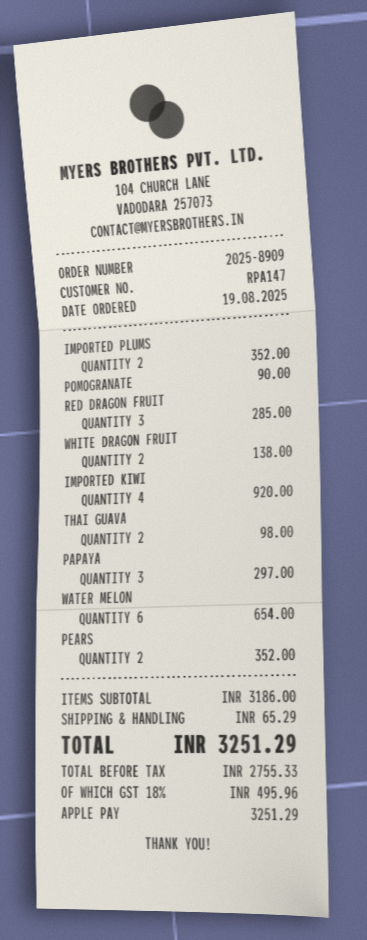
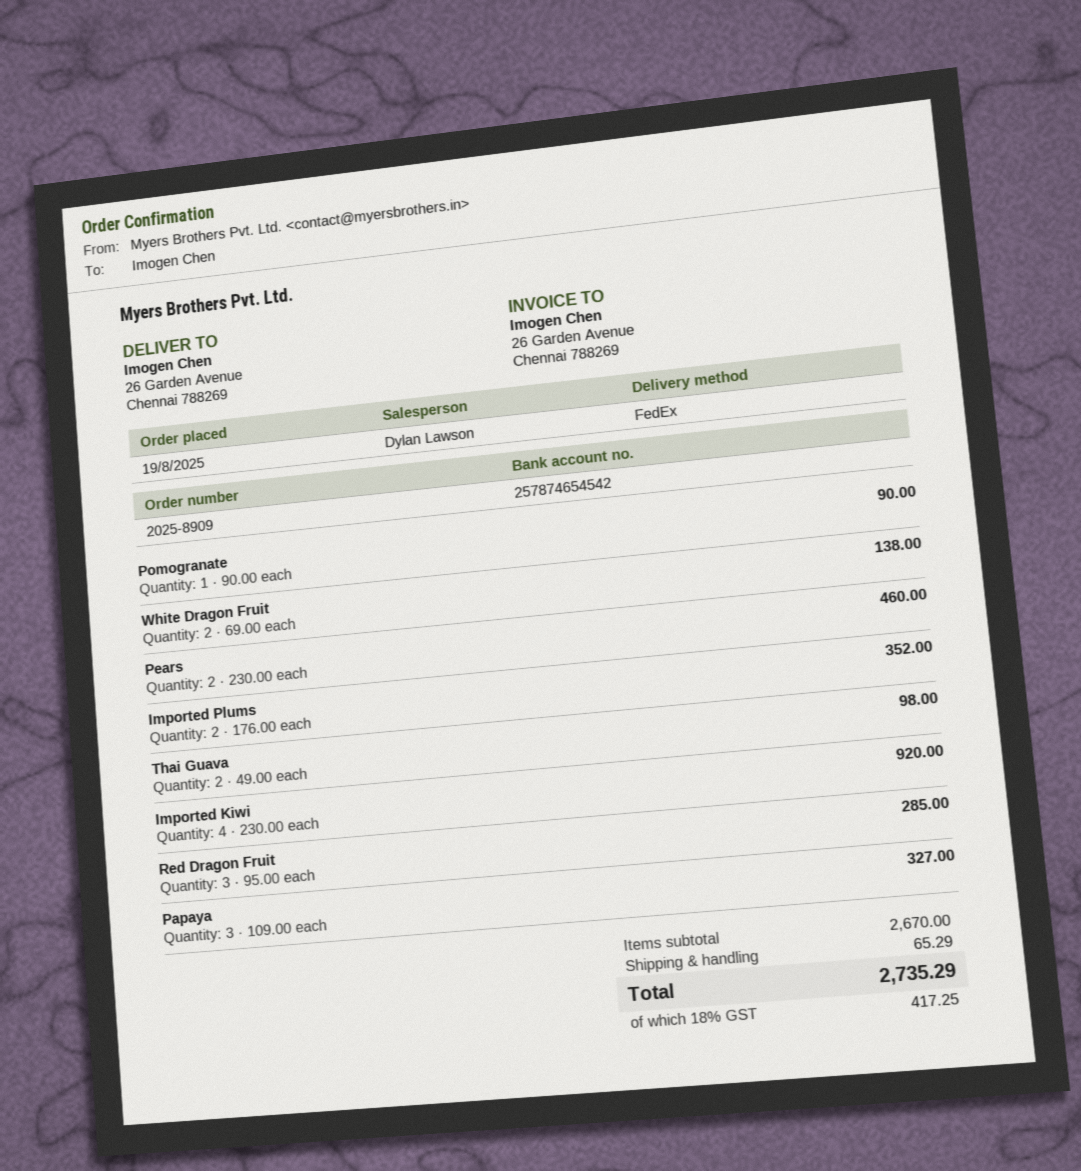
PAPAYA: 3 for 297.00 -> 3 for 327.00
WATER MELON: 6 for 654.00 -> none
PEARS: 2 for 352.00 -> 2 for 460.00
subtotal: 3186.00 -> 2670.00
tax: 18% = 495.96 -> 18% = 417.25
total: 3251.29 -> 2735.29

